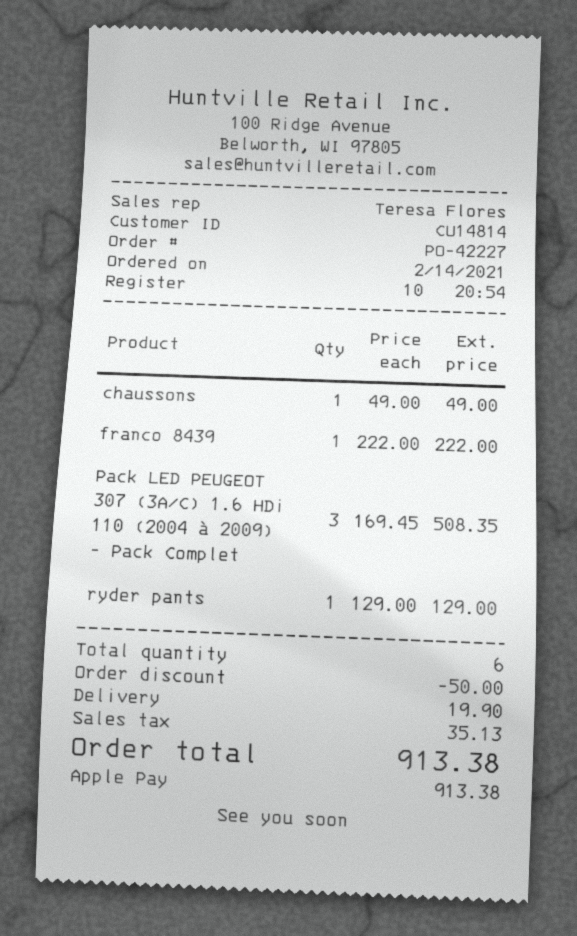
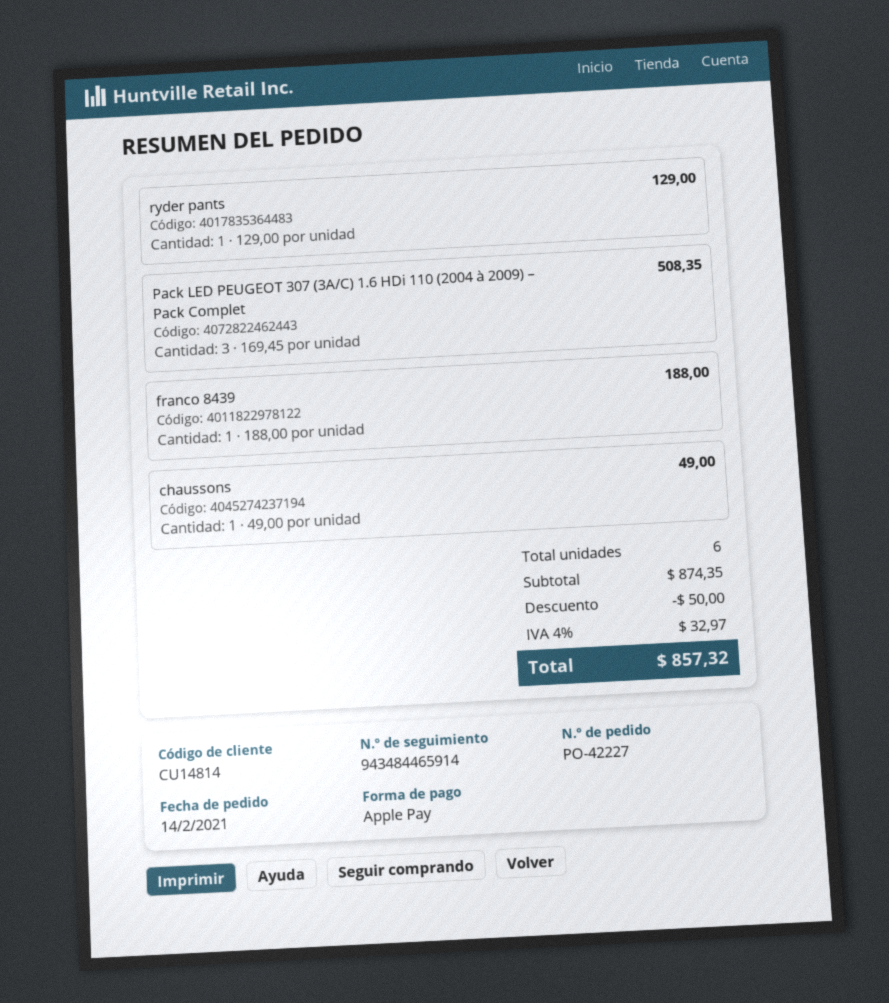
franco 8439: 1 x 222.00 = 222.00 -> 1 x 188.00 = 188.00
shipping: 19.90 -> none
tax: 35.13 -> 32.97
total: 913.38 -> 857.32

